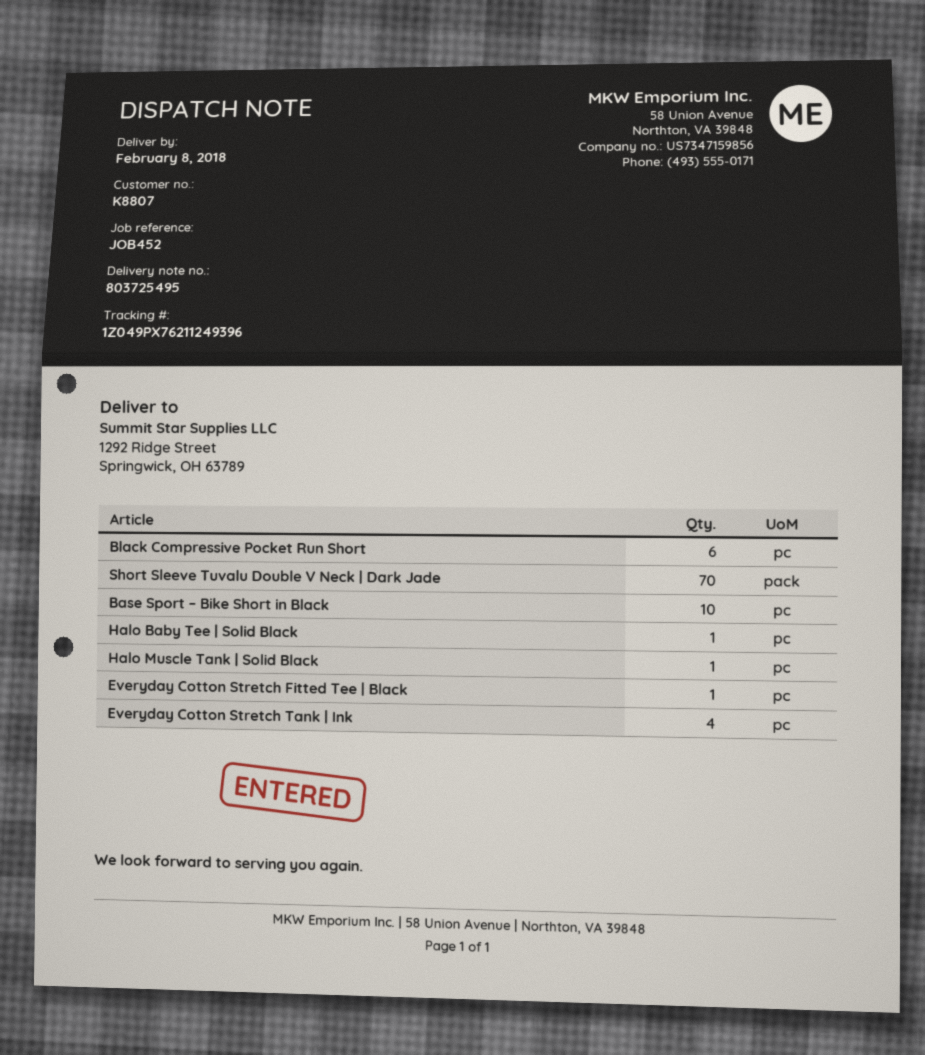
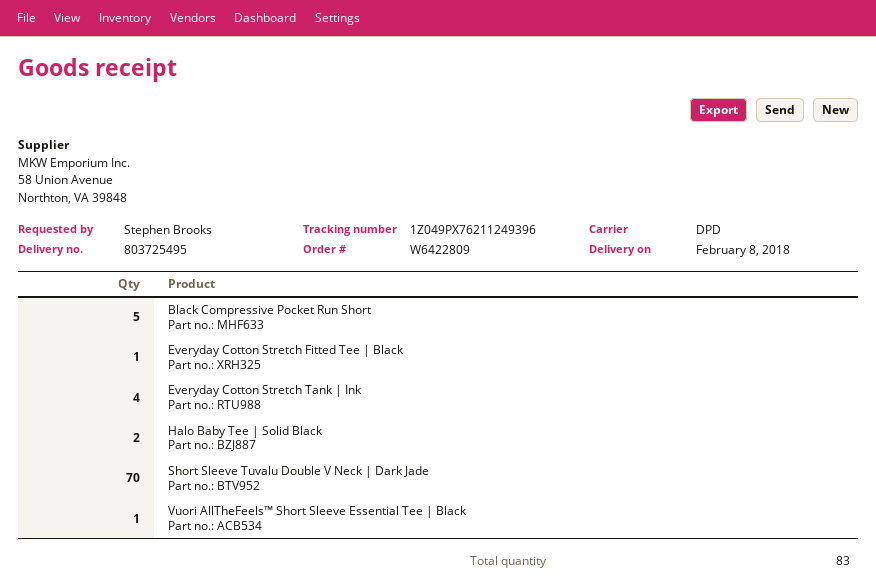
Black Compressive Pocket Run Short: 6 -> 5
Base Sport – Bike Short in Black: 10 -> none
Halo Baby Tee | Solid Black: 1 -> 2
Halo Muscle Tank | Solid Black: 1 -> none
Vuori AllTheFeels™ Short Sleeve Essential Tee | Black: none -> 1

